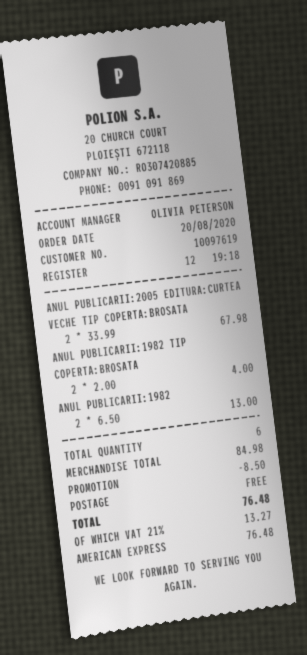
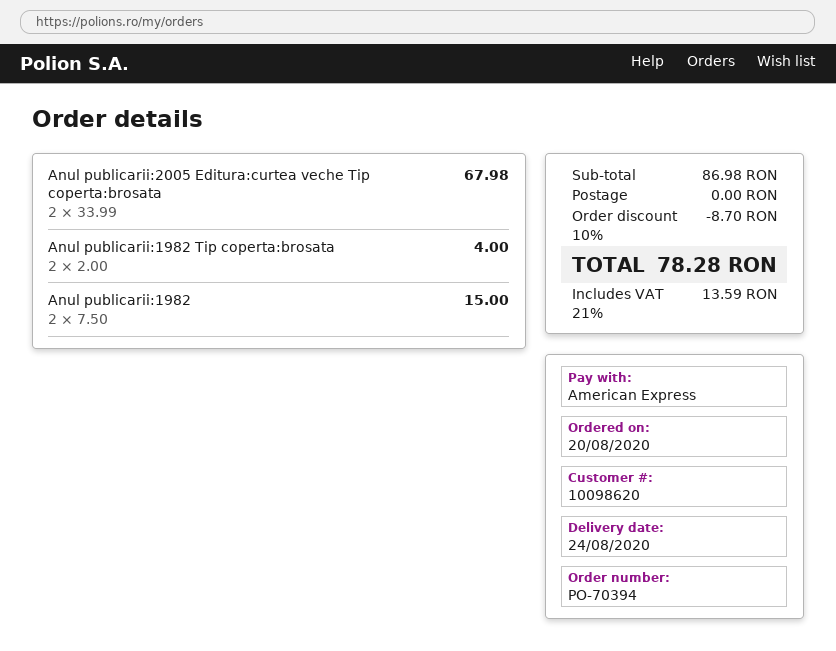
customer number: 10097619 -> 10098620
ANUL PUBLICARII:1982: 2 x 6.50 = 13.00 -> 2 x 7.50 = 15.00
subtotal: 84.98 -> 86.98
discount: 8.50 -> 8.70
tax: 21% = 13.27 -> 21% = 13.59
total: 76.48 -> 78.28

